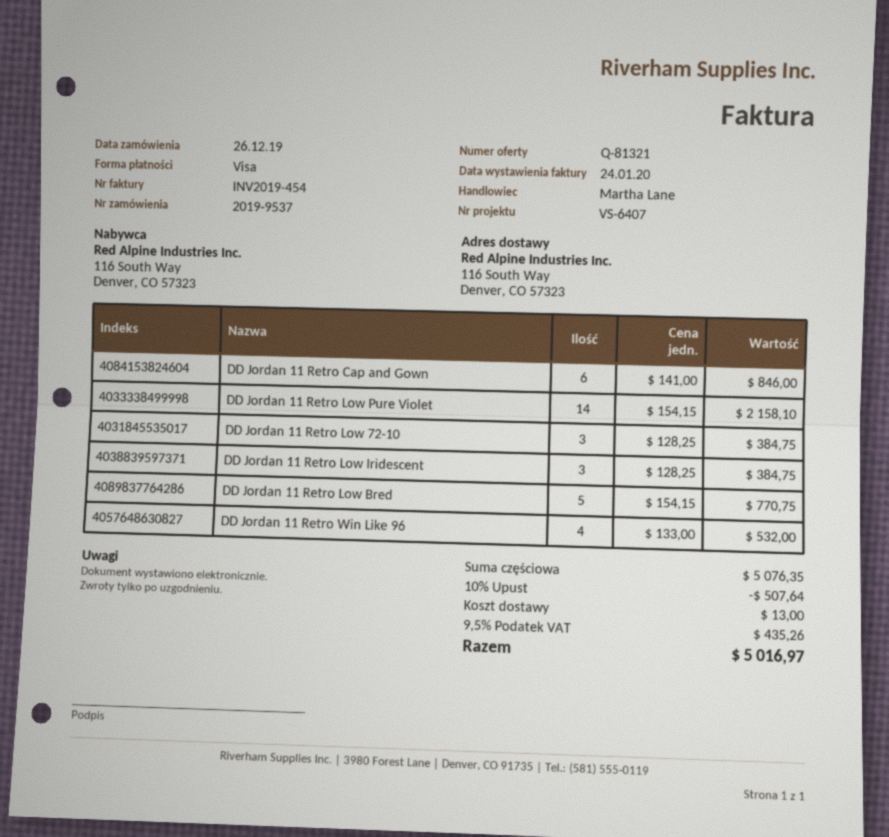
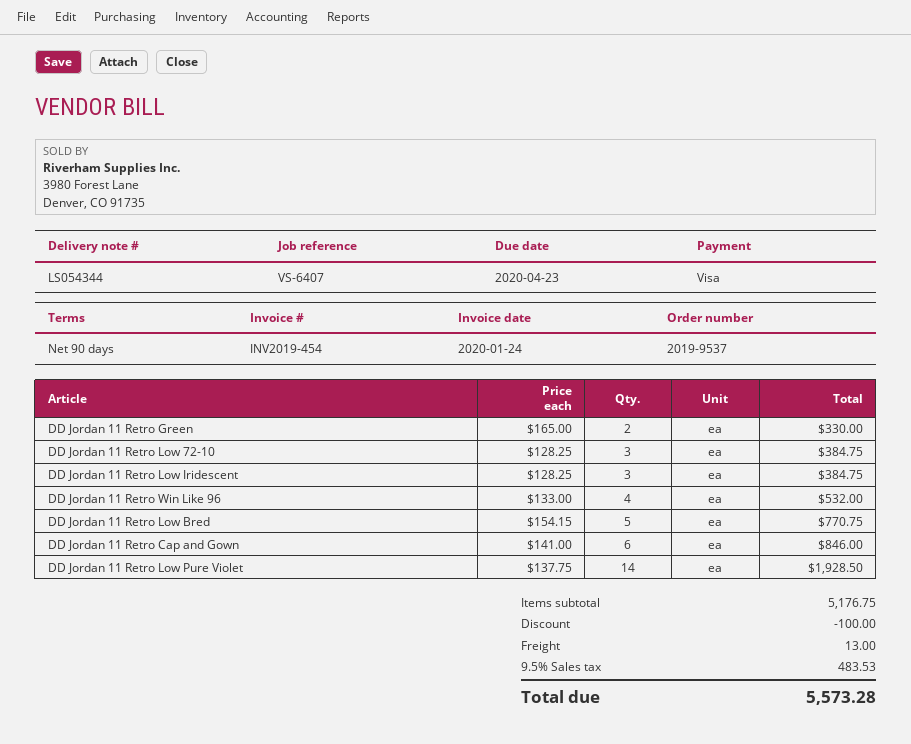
DD Jordan 11 Retro Low Pure Violet: 14 x 154.15 = 2158.10 -> 14 x 137.75 = 1928.50
DD Jordan 11 Retro Green: none -> 2 x 165.00 = 330.00
subtotal: 5076.35 -> 5176.75
discount: 507.64 -> 100.00
tax: 9.5% = 435.26 -> 9.5% = 483.53
total: 5016.97 -> 5573.28

